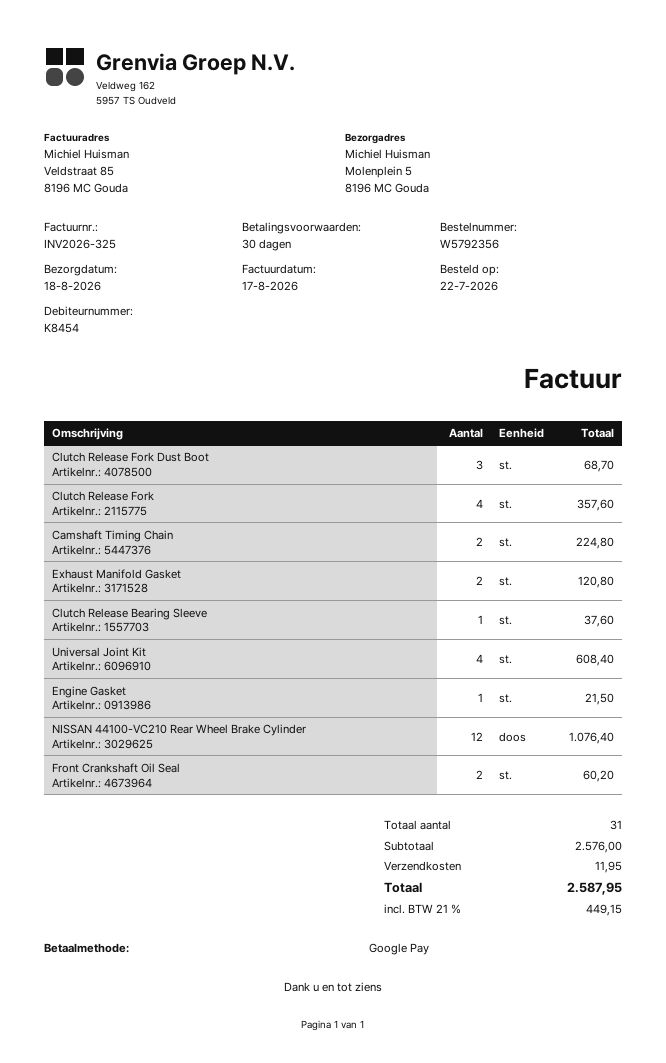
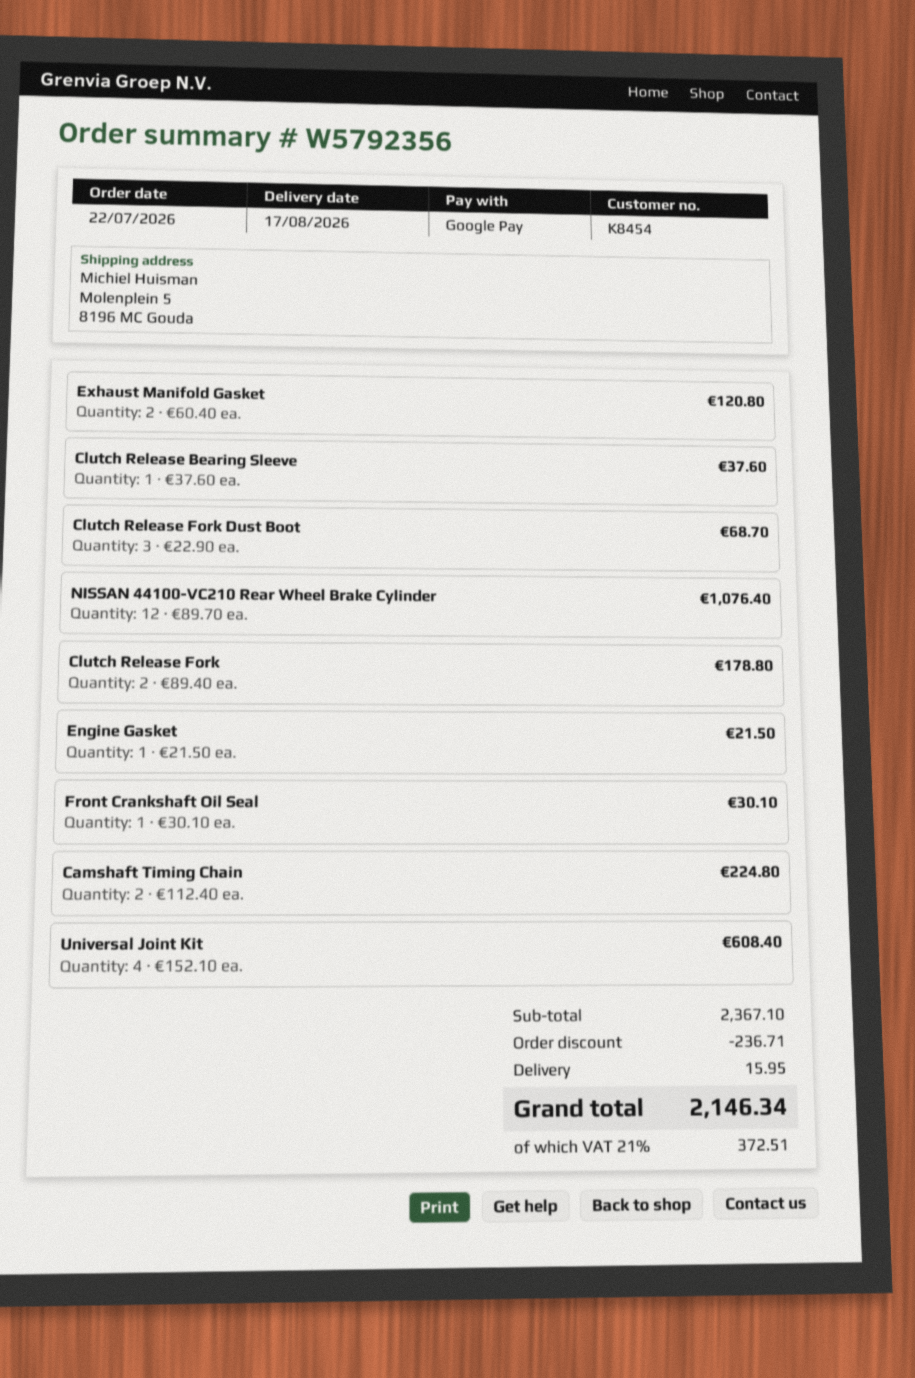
delivery date: 2026-08-18 -> 2026-08-17
Clutch Release Fork: 4 for 357.60 -> 2 for 178.80
Front Crankshaft Oil Seal: 2 for 60.20 -> 1 for 30.10
subtotal: 2576.00 -> 2367.10
discount: none -> 236.71
shipping: 11.95 -> 15.95
tax: 21% = 449.15 -> 21% = 372.51
total: 2587.95 -> 2146.34

